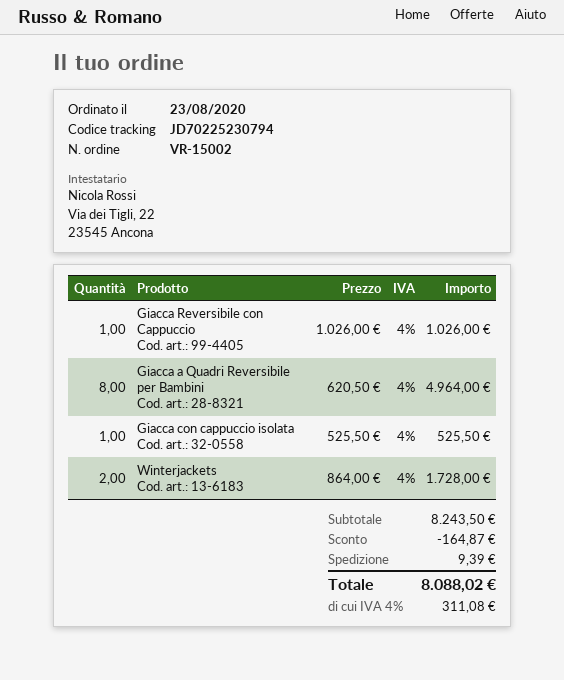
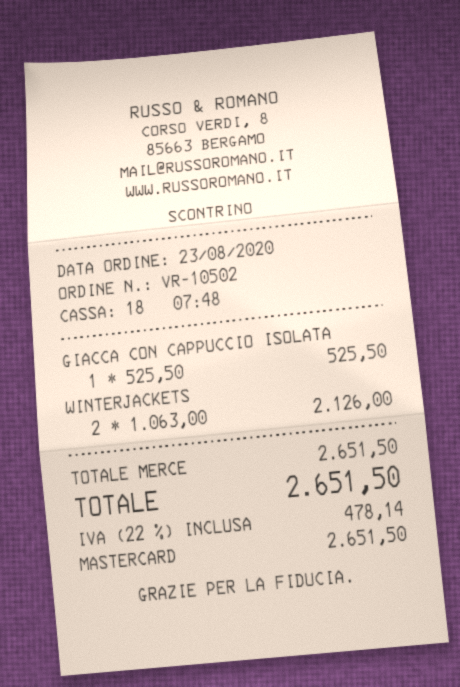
order number: VR-15002 -> VR-10502
Giacca Reversibile con Cappuccio: 1 x 1026.00 = 1026.00 -> none
Giacca a Quadri Reversibile per Bambini: 8 x 620.50 = 4964.00 -> none
Winterjackets: 2 x 864.00 = 1728.00 -> 2 x 1063.00 = 2126.00
subtotal: 8243.50 -> 2651.50
discount: 164.87 -> none
shipping: 9.39 -> none
tax: 4% = 311.08 -> 22% = 478.14
total: 8088.02 -> 2651.50

